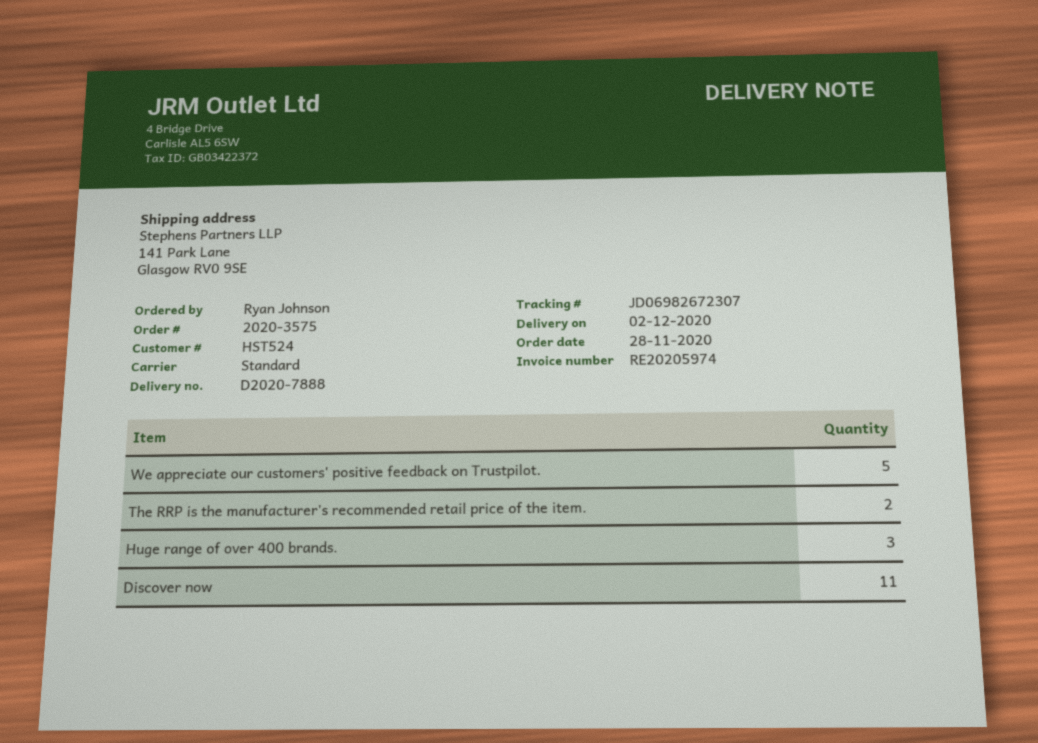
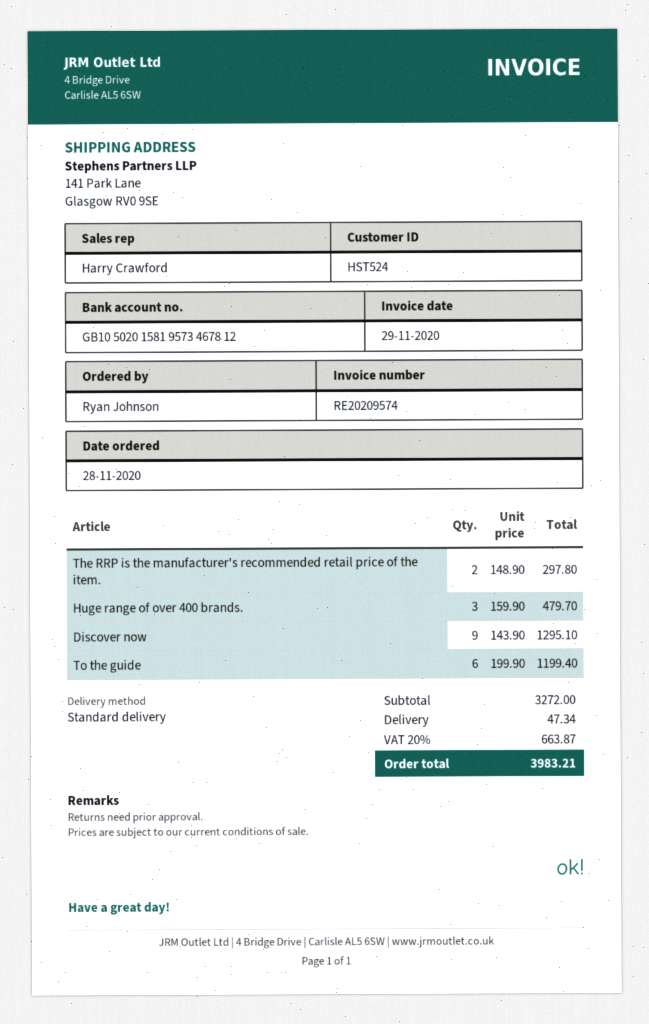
invoice number: RE20205974 -> RE20209574
We appreciate our customers' positive feedback on Trustpilot.: 5 -> none
Discover now: 11 -> 9
To the guide: none -> 6

